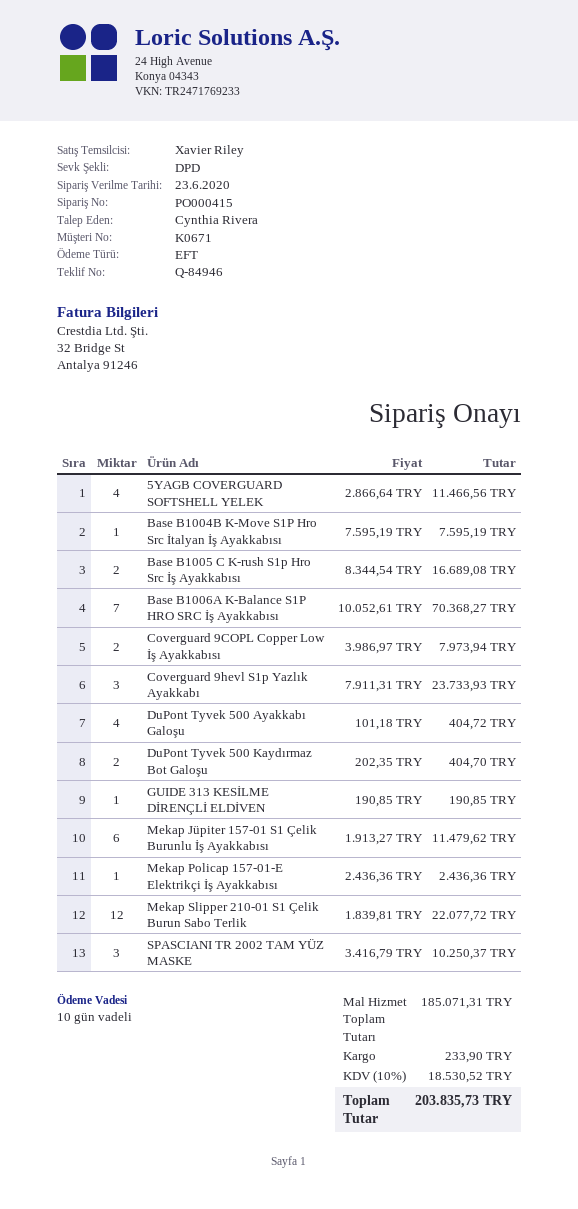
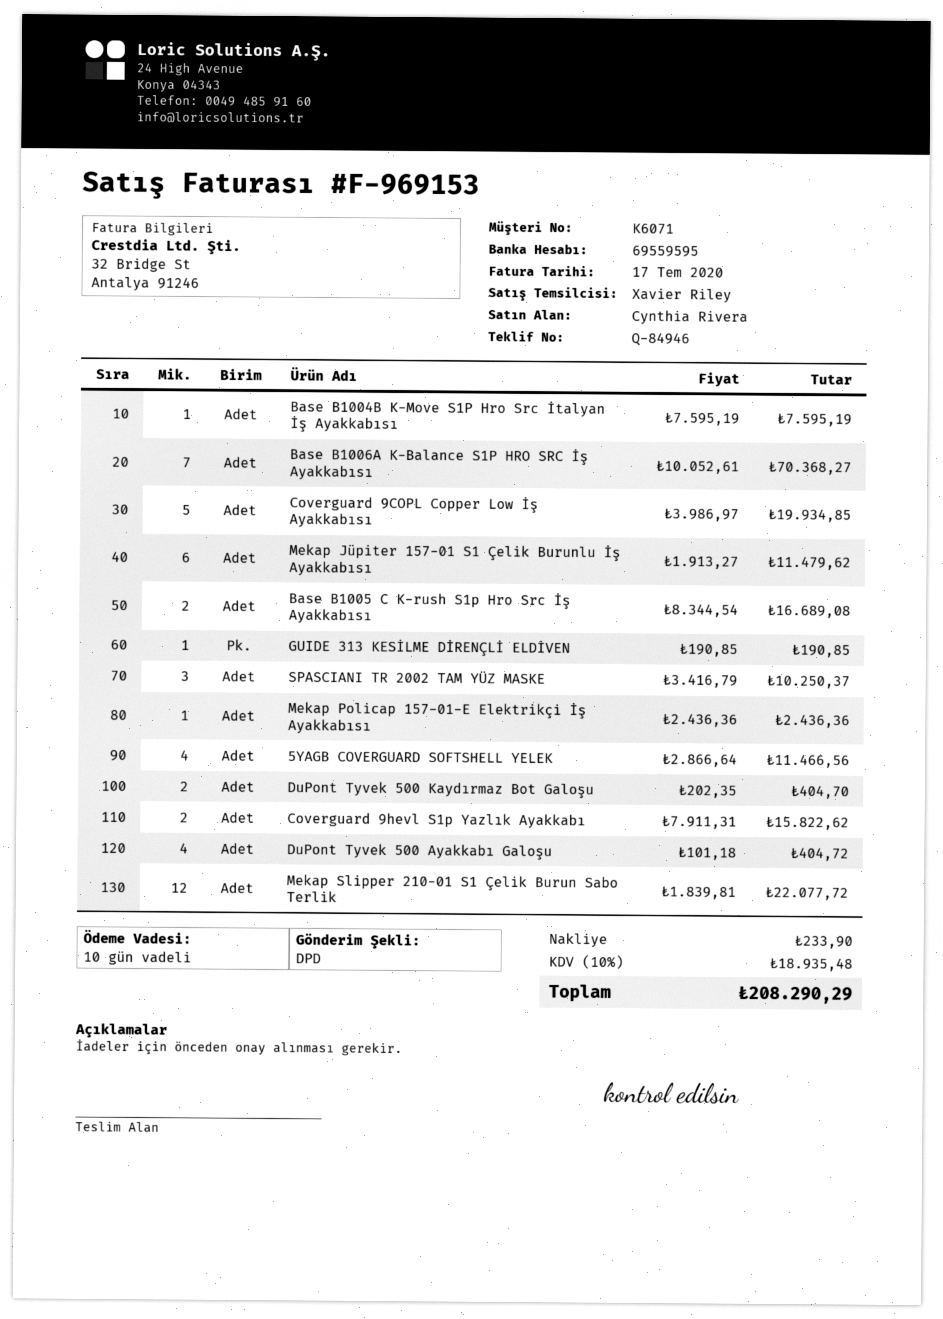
customer number: K0671 -> K6071
Coverguard 9COPL Copper Low İş Ayakkabısı: 2 x 3986.97 = 7973.94 -> 5 x 3986.97 = 19934.85
Coverguard 9hevl S1p Yazlık Ayakkabı: 3 x 7911.31 = 23733.93 -> 2 x 7911.31 = 15822.62
tax: 10% = 18530.52 -> 10% = 18935.48
total: 203835.73 -> 208290.29

